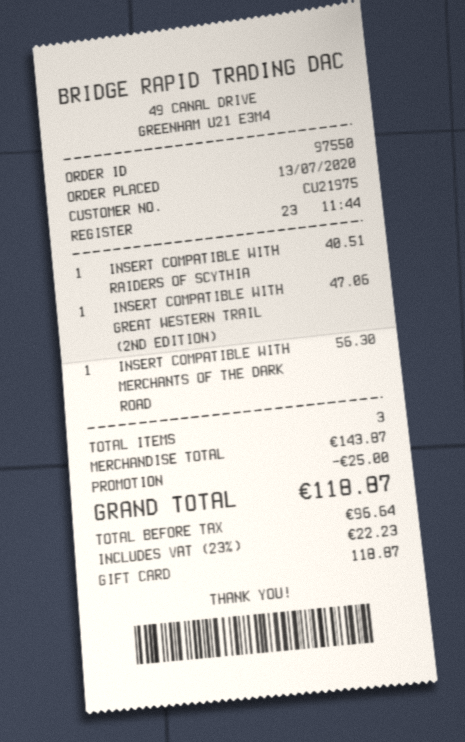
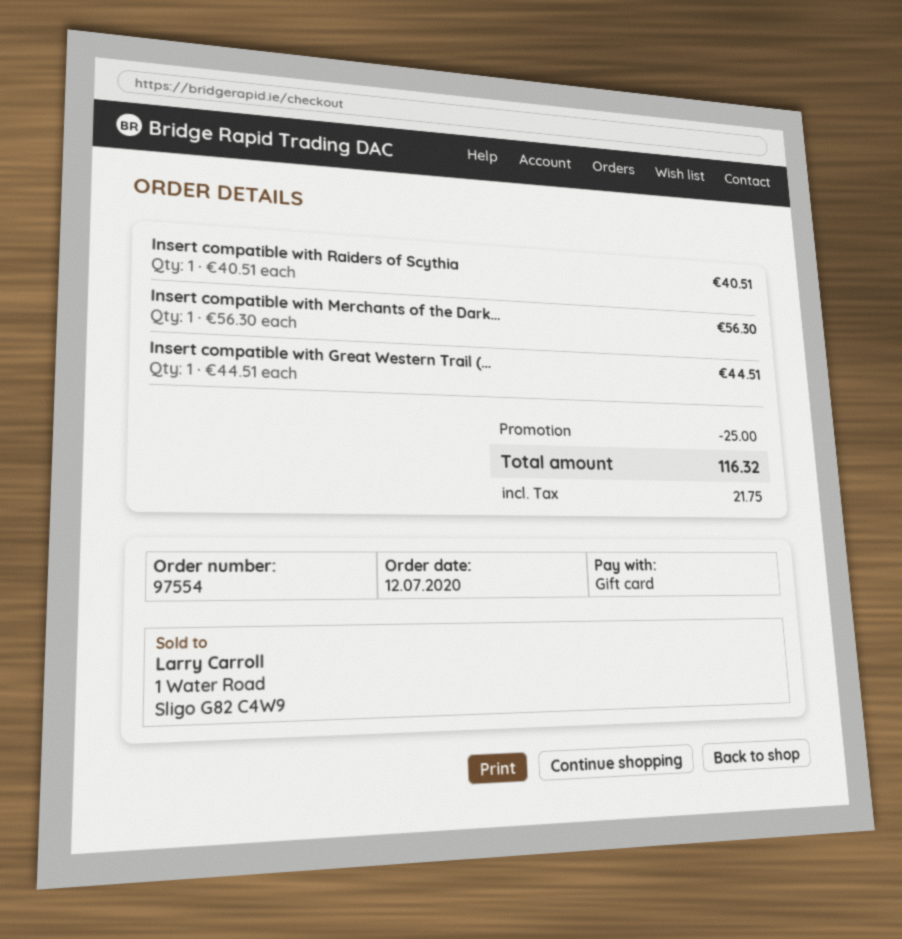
order number: 97550 -> 97554
order date: 2020-07-13 -> 2020-07-12
INSERT COMPATIBLE WITH GREAT WESTERN TRAIL (2ND EDITION): 1 for 47.06 -> 1 for 44.51
tax: 22.23 -> 21.75
total: 118.87 -> 116.32

